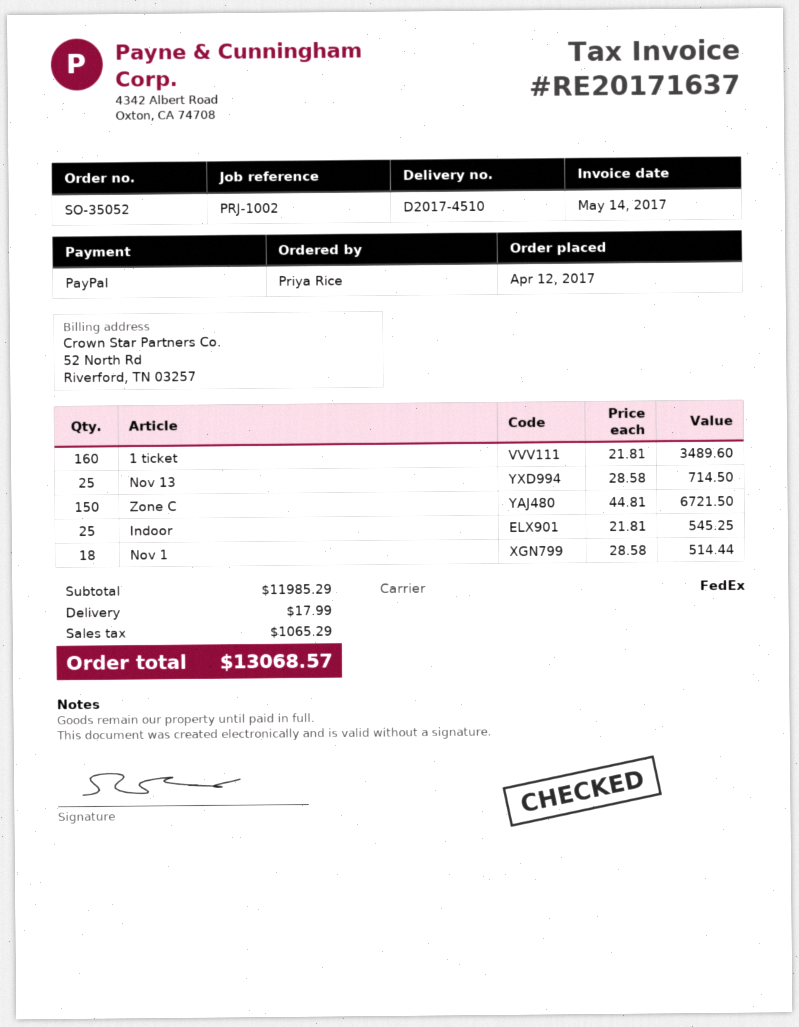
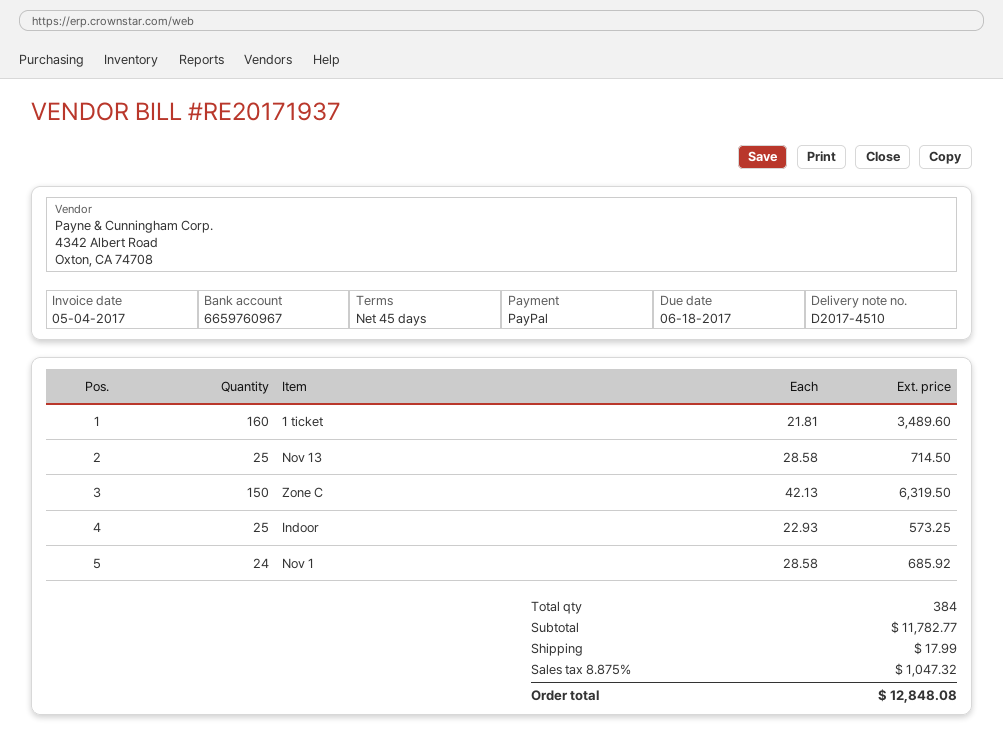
invoice number: RE20171637 -> RE20171937
invoice date: 2017-05-14 -> 2017-05-04
Zone C: 150 x 44.81 = 6721.50 -> 150 x 42.13 = 6319.50
Indoor: 25 x 21.81 = 545.25 -> 25 x 22.93 = 573.25
Nov 1: 18 x 28.58 = 514.44 -> 24 x 28.58 = 685.92
subtotal: 11985.29 -> 11782.77
tax: 1065.29 -> 1047.32
total: 13068.57 -> 12848.08

